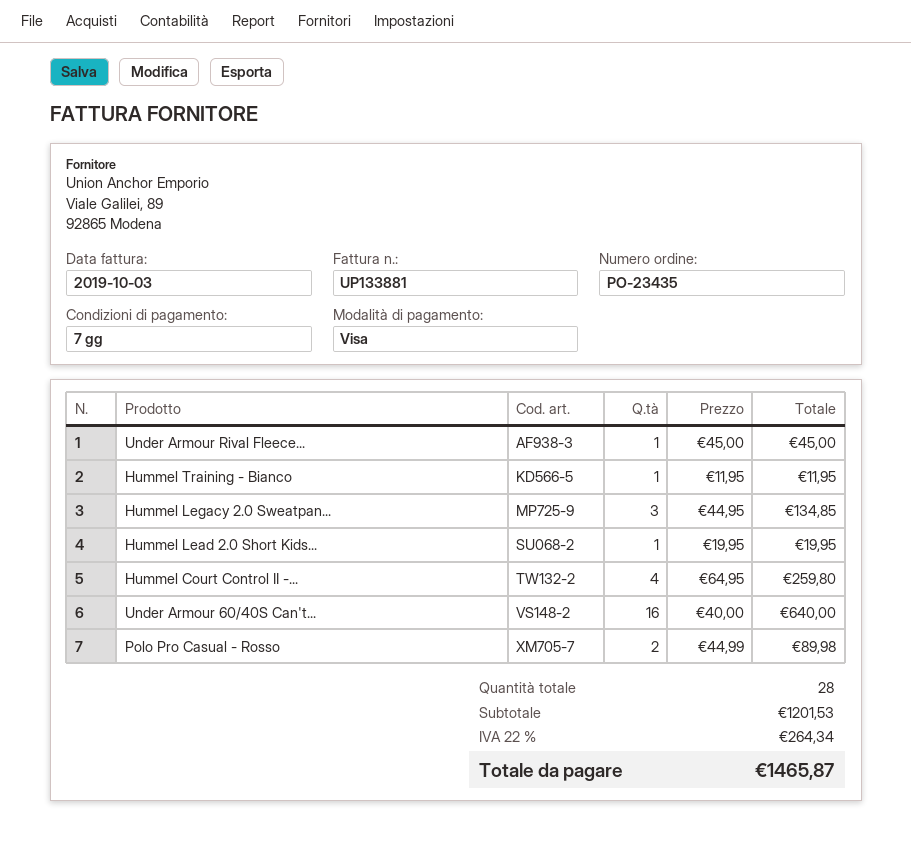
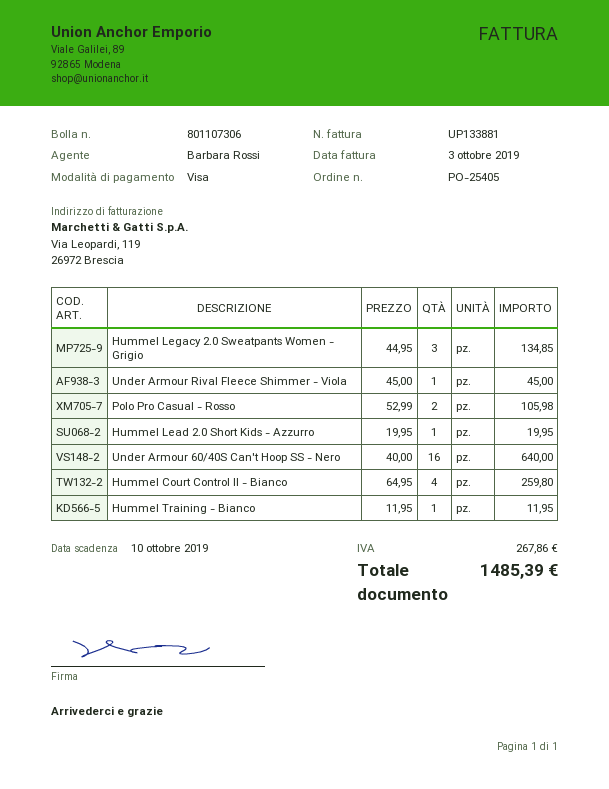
order number: PO-23435 -> PO-25405
Polo Pro Casual - Rosso: 2 x 44.99 = 89.98 -> 2 x 52.99 = 105.98
tax: 264.34 -> 267.86
total: 1465.87 -> 1485.39

